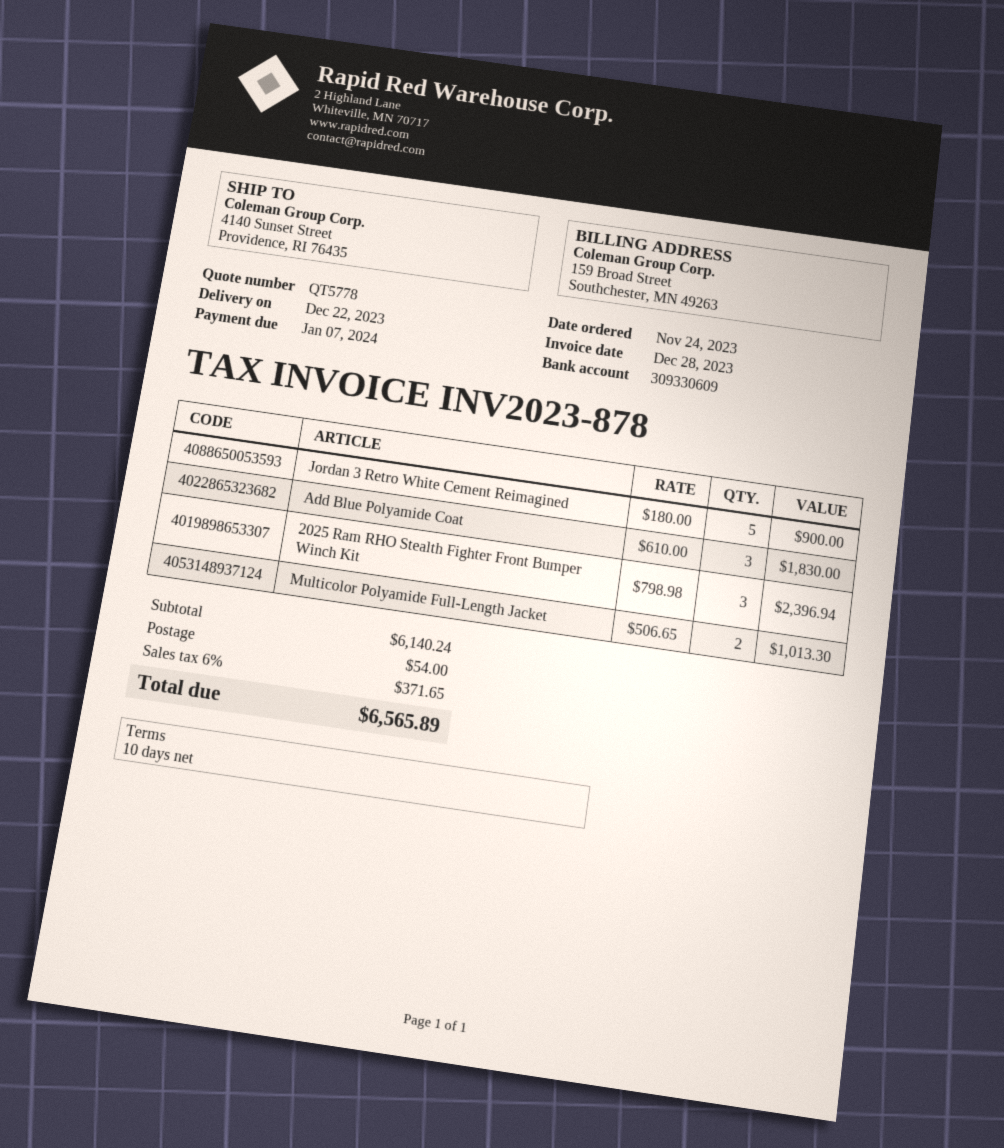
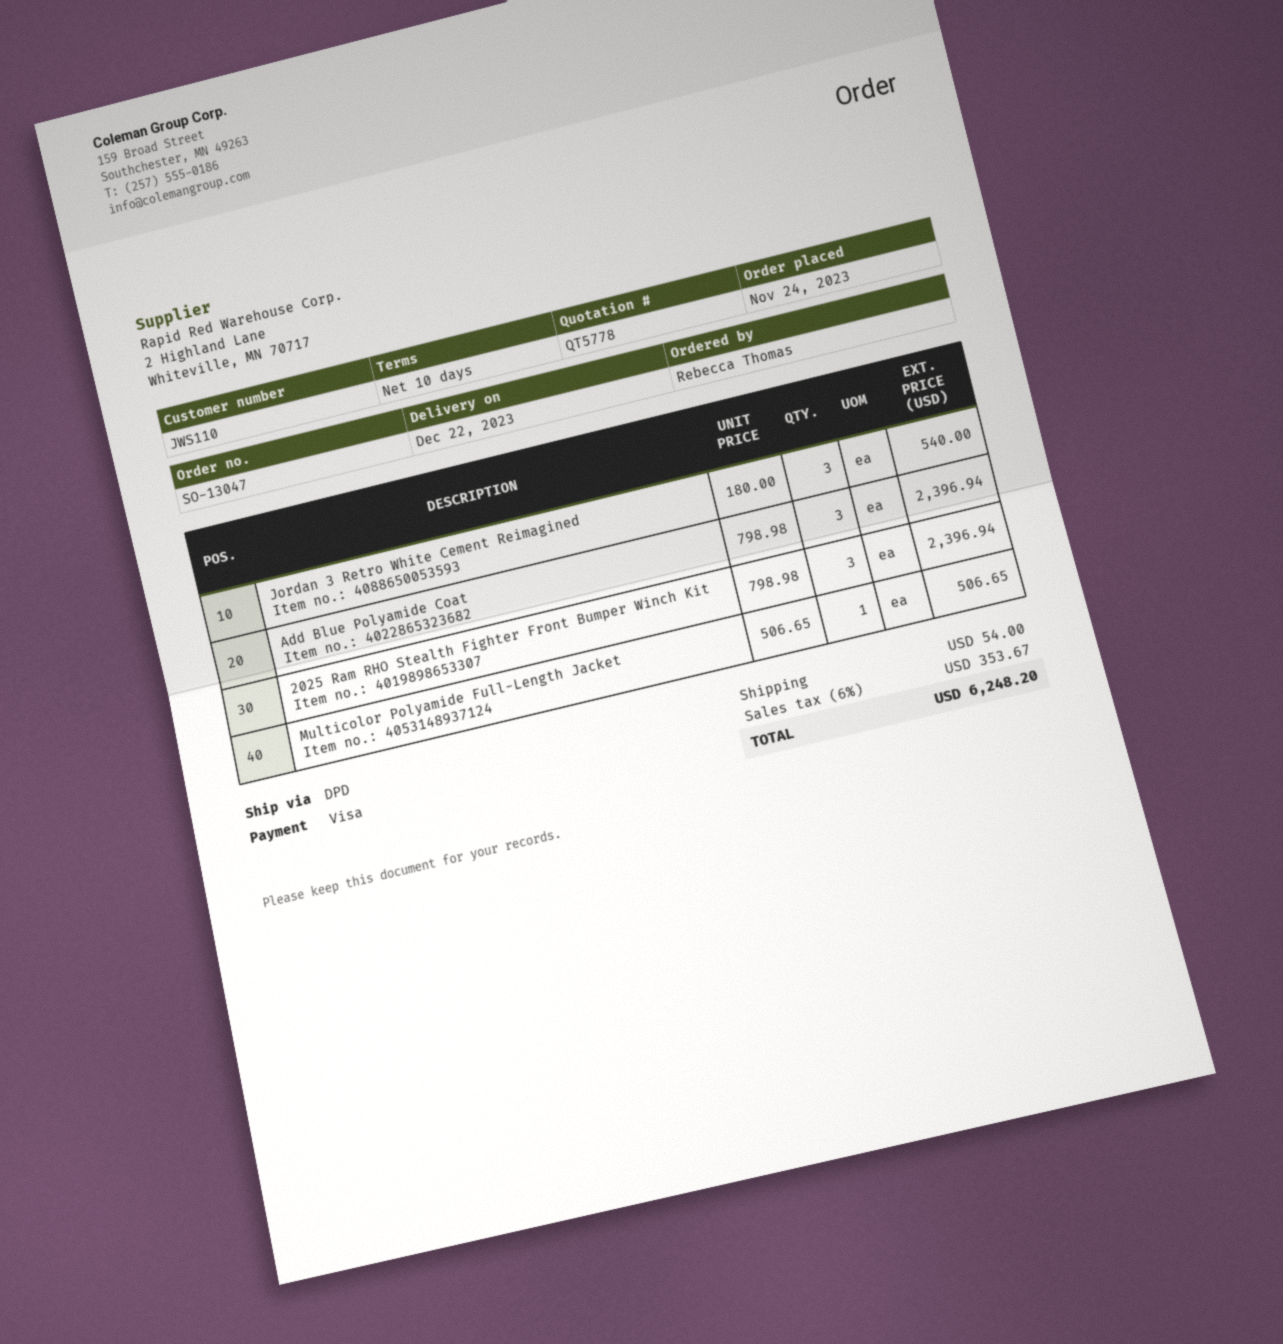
Jordan 3 Retro White Cement Reimagined: 5 x 180.00 = 900.00 -> 3 x 180.00 = 540.00
Add Blue Polyamide Coat: 3 x 610.00 = 1830.00 -> 3 x 798.98 = 2396.94
Multicolor Polyamide Full-Length Jacket: 2 x 506.65 = 1013.30 -> 1 x 506.65 = 506.65
tax: 6% = 371.65 -> 6% = 353.67
total: 6565.89 -> 6248.20

